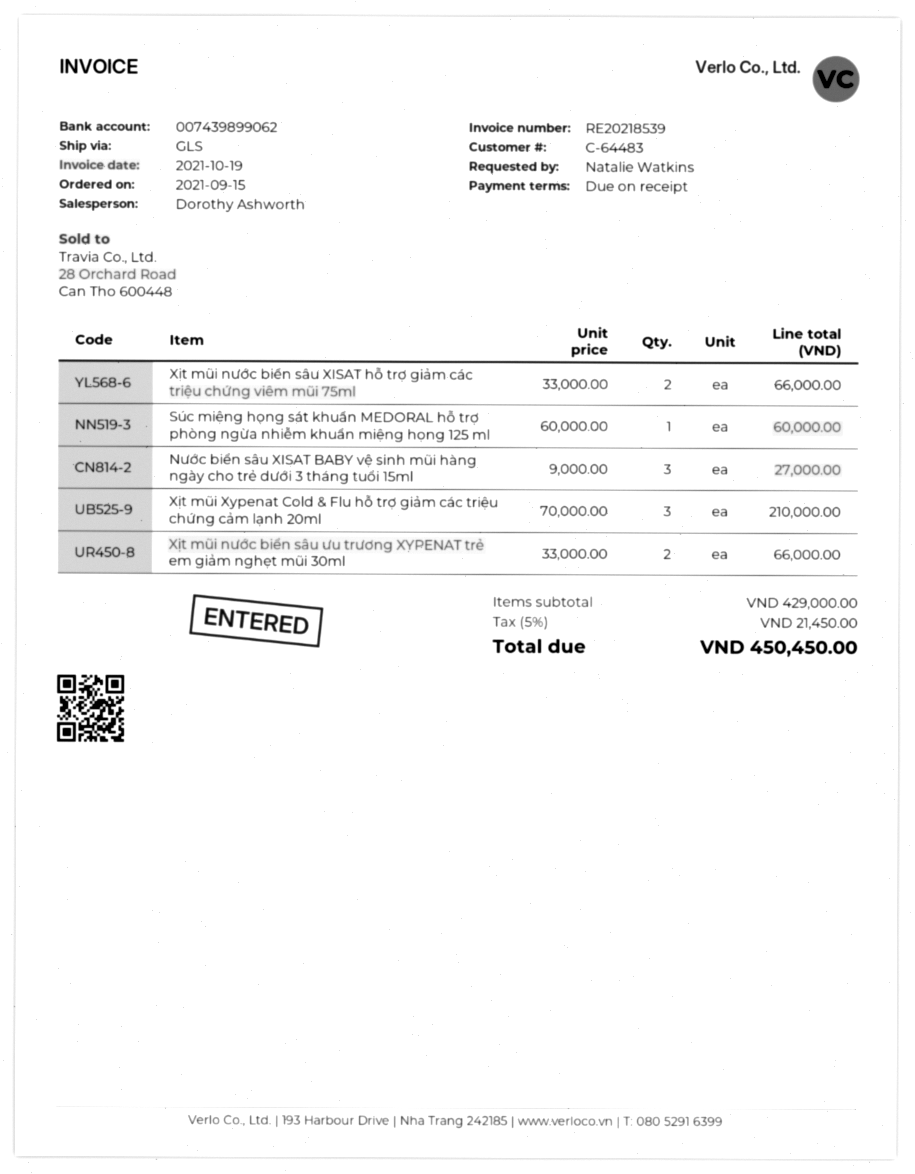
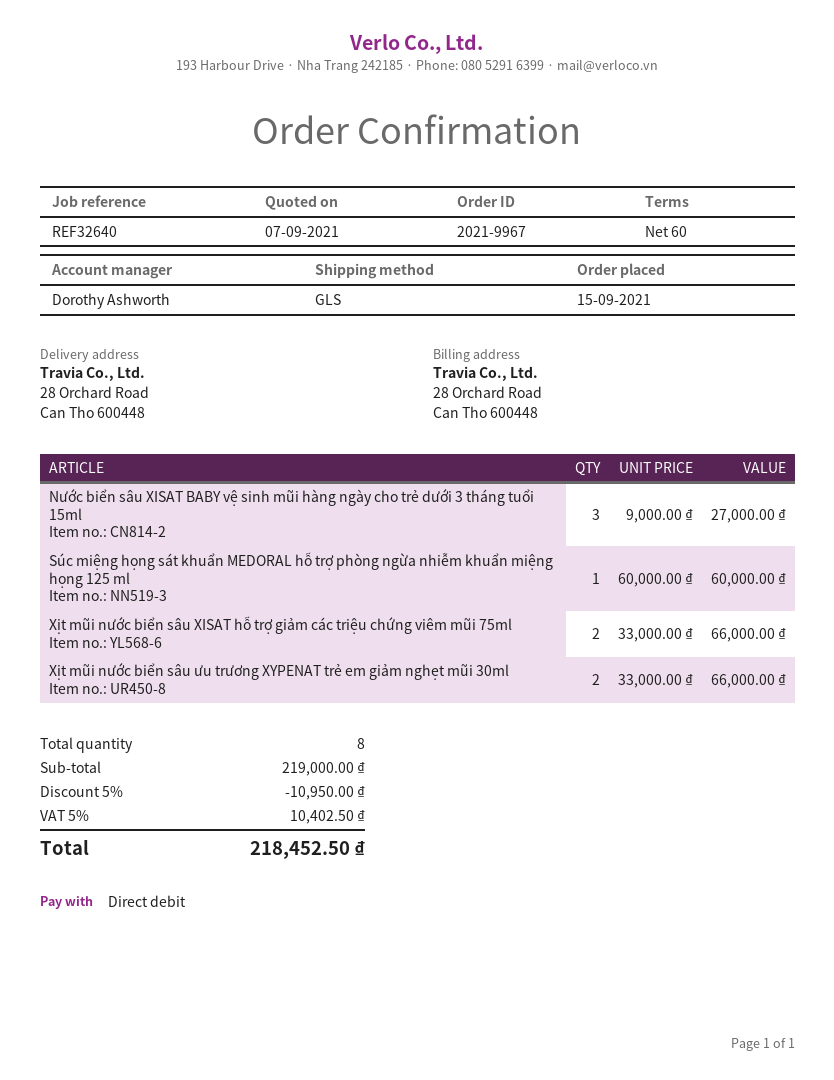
payment terms: on receipt -> 60 days
Xịt mũi Xypenat Cold & Flu hỗ trợ giảm các triệu chứng cảm lạnh 20ml: 3 x 70000.00 = 210000.00 -> none
subtotal: 429000.00 -> 219000.00
discount: none -> 5% = 10950.00
tax: 5% = 21450.00 -> 5% = 10402.50
total: 450450.00 -> 218452.50

